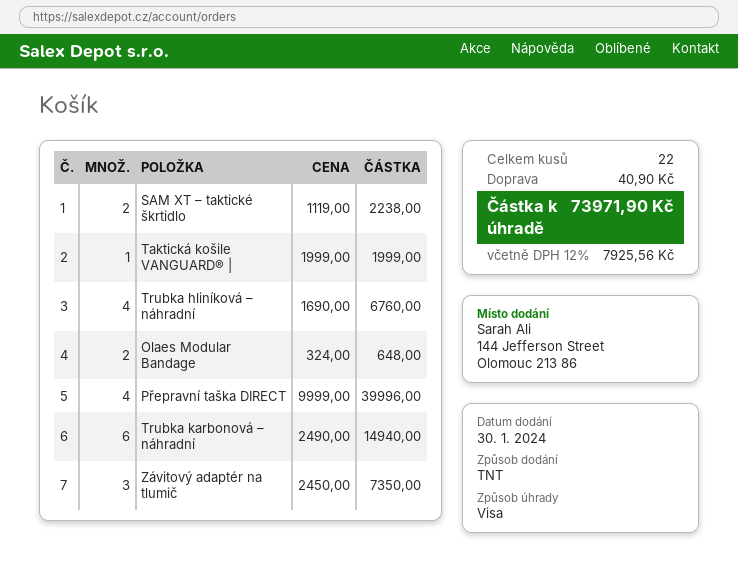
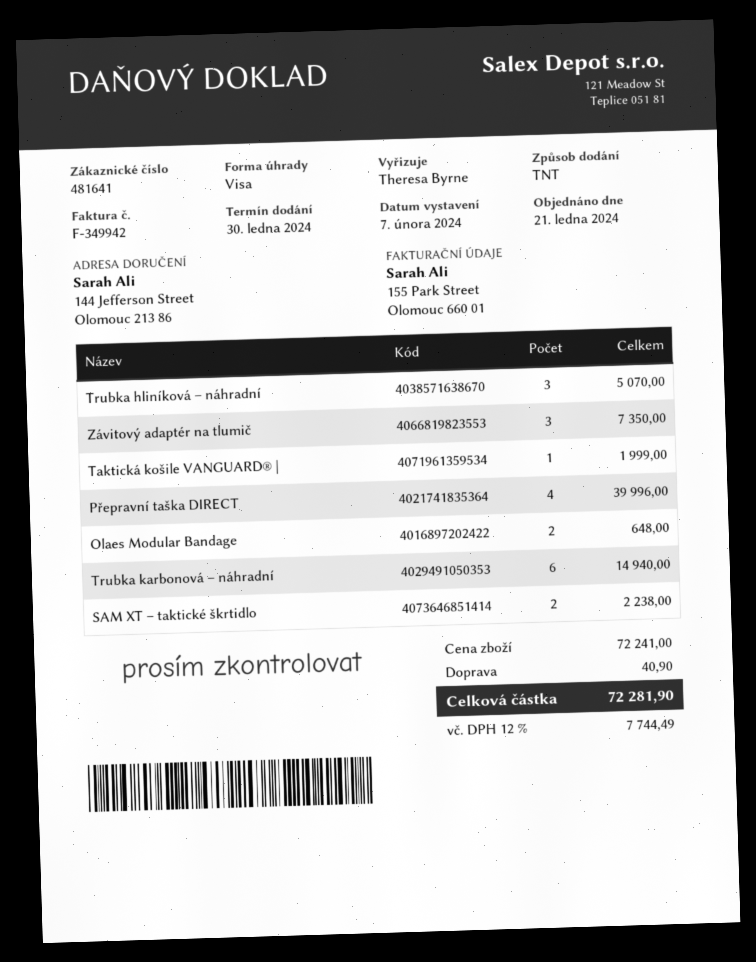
Trubka hliníková – náhradní: 4 for 6760.00 -> 3 for 5070.00
tax: 12% = 7925.56 -> 12% = 7744.49
total: 73971.90 -> 72281.90

